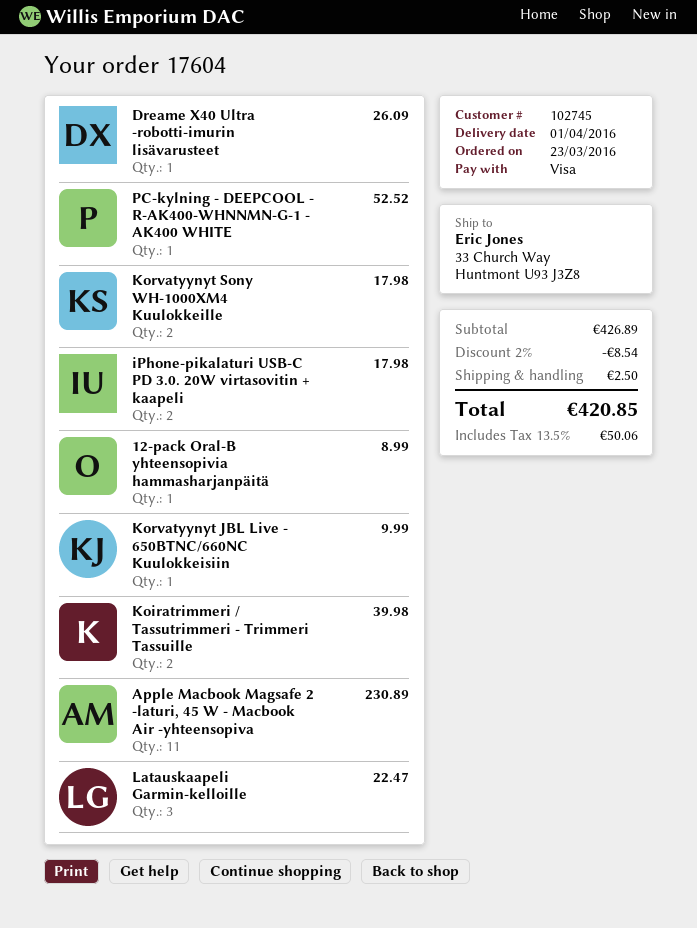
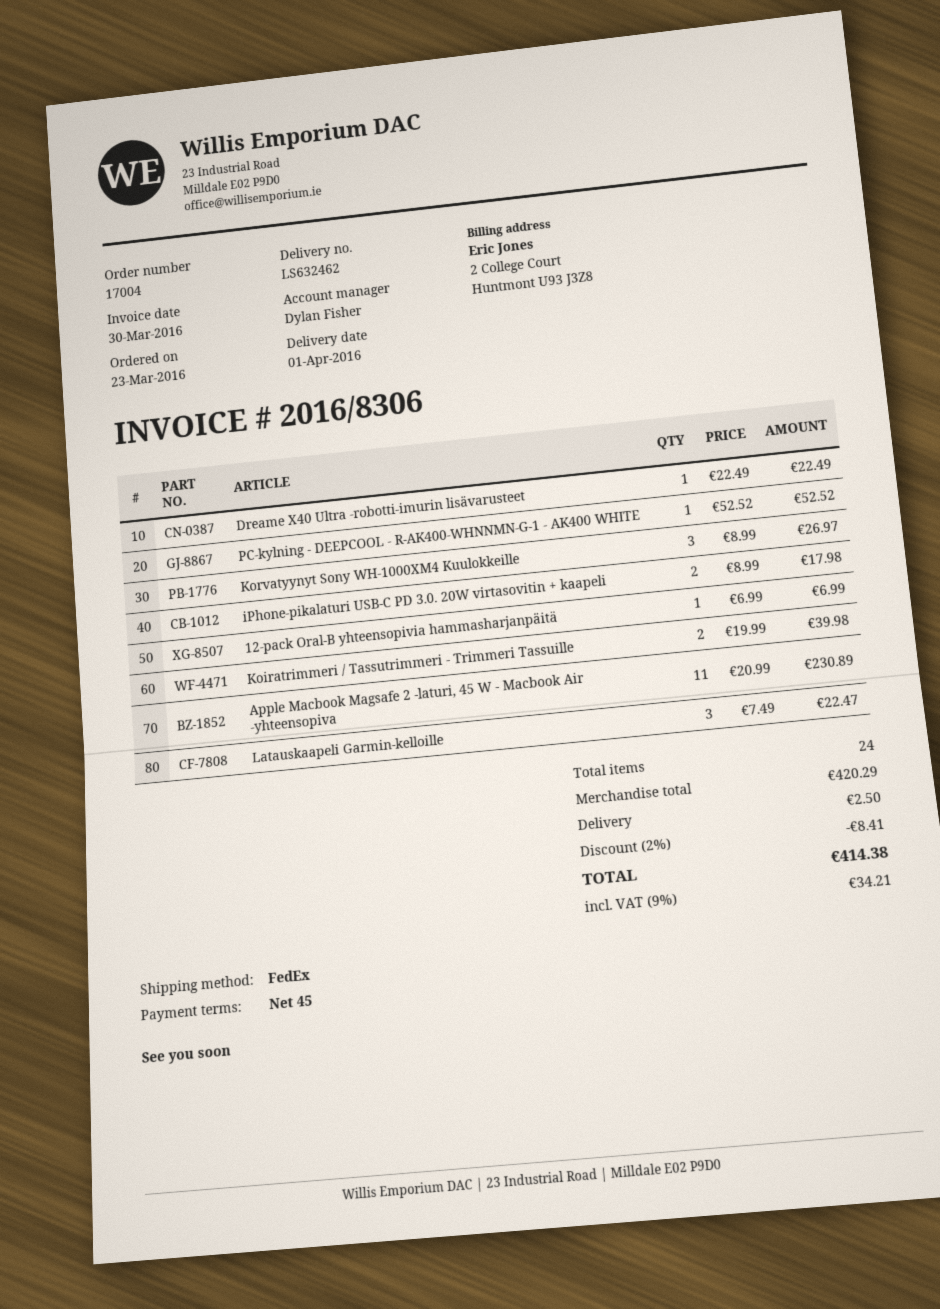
order number: 17604 -> 17004
Dreame X40 Ultra -robotti-imurin lisävarusteet: 1 for 26.09 -> 1 for 22.49
Korvatyynyt Sony WH-1000XM4 Kuulokkeille: 2 for 17.98 -> 3 for 26.97
12-pack Oral-B yhteensopivia hammasharjanpäitä: 1 for 8.99 -> 1 for 6.99
Korvatyynyt JBL Live - 650BTNC/660NC Kuulokkeisiin: 1 for 9.99 -> none
subtotal: 426.89 -> 420.29
discount: 2% = 8.54 -> 2% = 8.41
tax: 13.5% = 50.06 -> 9% = 34.21
total: 420.85 -> 414.38

